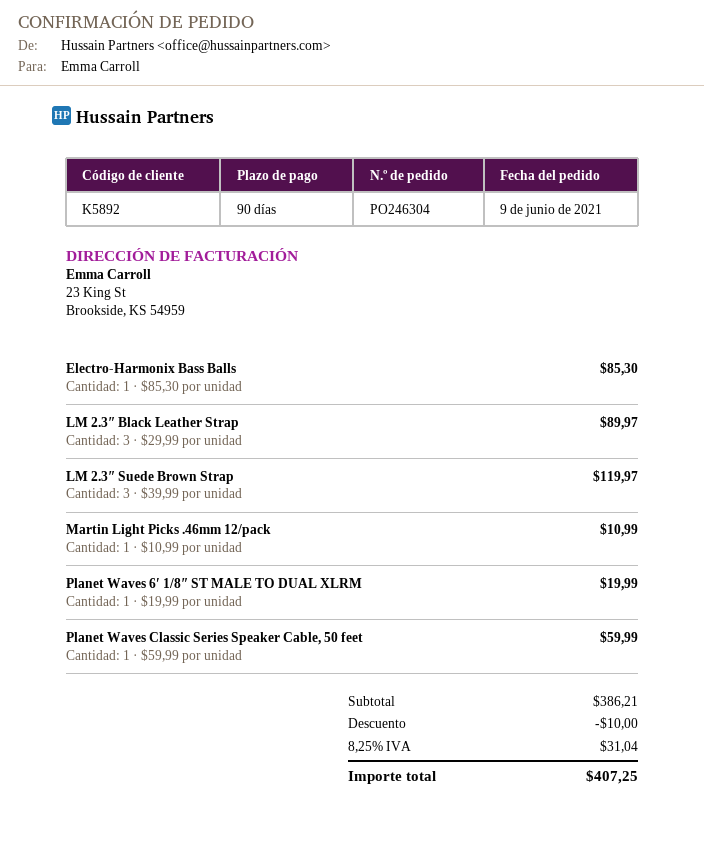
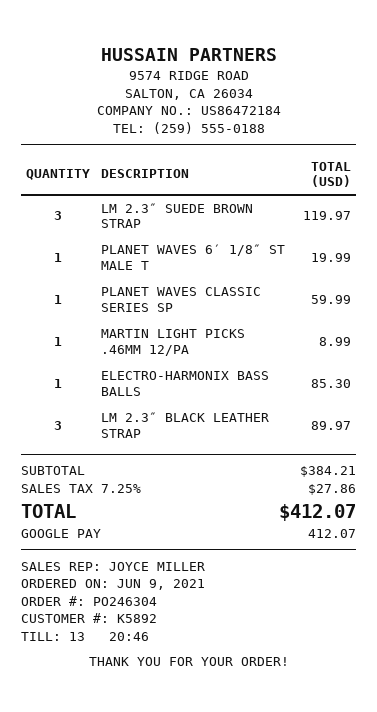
Martin Light Picks .46mm 12/pack: 1 for 10.99 -> 1 for 8.99
subtotal: 386.21 -> 384.21
discount: 10.00 -> none
tax: 8.25% = 31.04 -> 7.25% = 27.86
total: 407.25 -> 412.07

